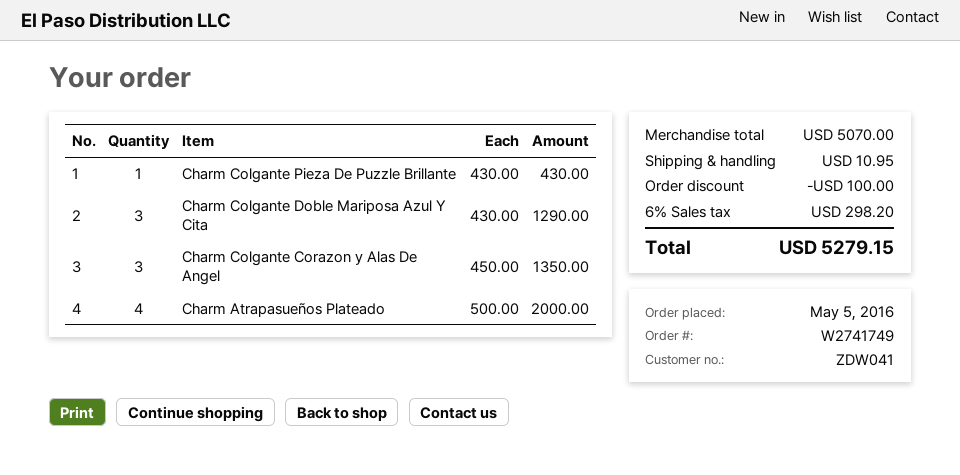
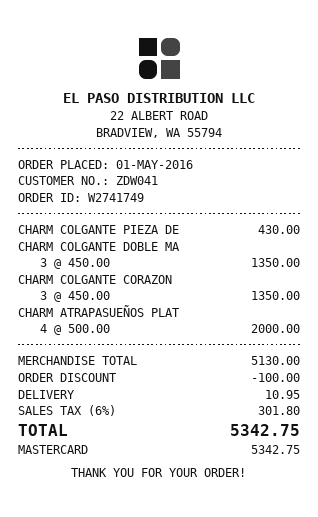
order date: 2016-05-05 -> 2016-05-01
Charm Colgante Doble Mariposa Azul Y Cita: 3 x 430.00 = 1290.00 -> 3 x 450.00 = 1350.00
subtotal: 5070.00 -> 5130.00
tax: 6% = 298.20 -> 6% = 301.80
total: 5279.15 -> 5342.75

